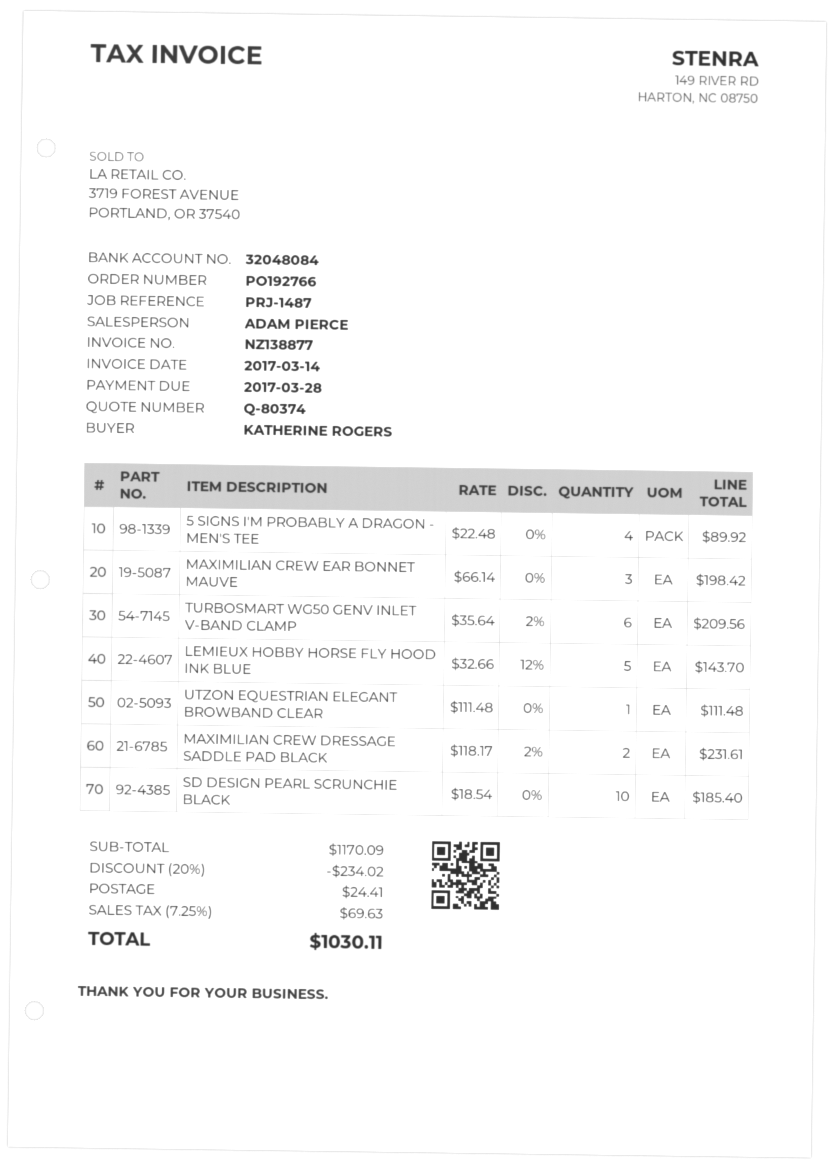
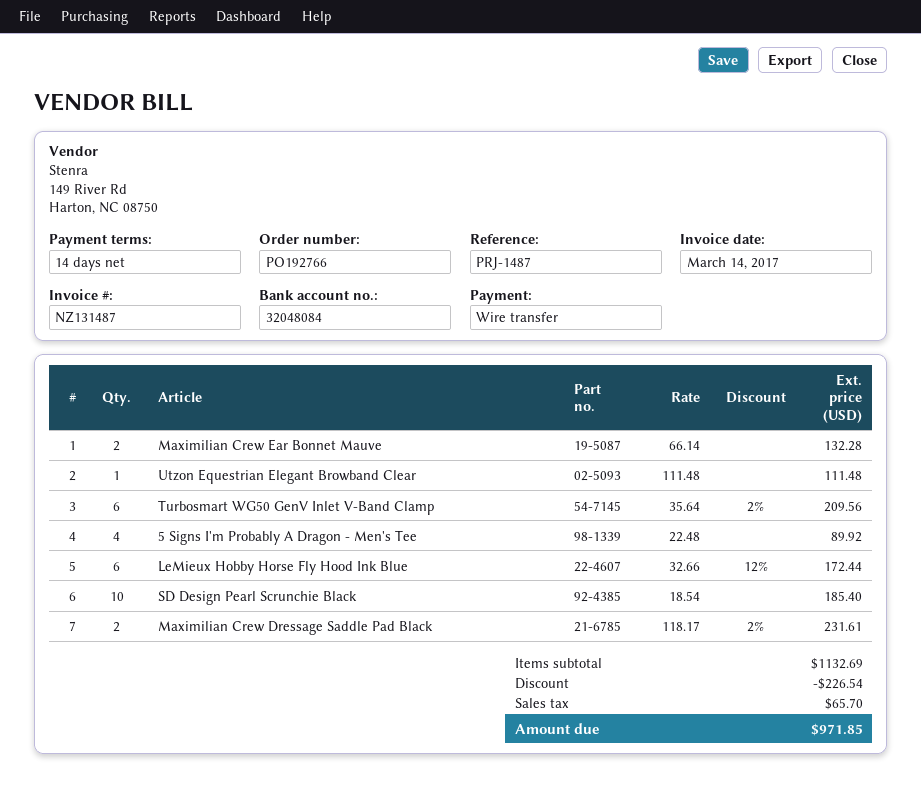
invoice number: NZ138877 -> NZ131487
MAXIMILIAN CREW EAR BONNET MAUVE: 3 x 66.14 = 198.42 -> 2 x 66.14 = 132.28
LEMIEUX HOBBY HORSE FLY HOOD INK BLUE: 5 x 32.66 - 12% = 143.70 -> 6 x 32.66 - 12% = 172.44
subtotal: 1170.09 -> 1132.69
discount: 234.02 -> 226.54
shipping: 24.41 -> none
tax: 69.63 -> 65.70
total: 1030.11 -> 971.85

